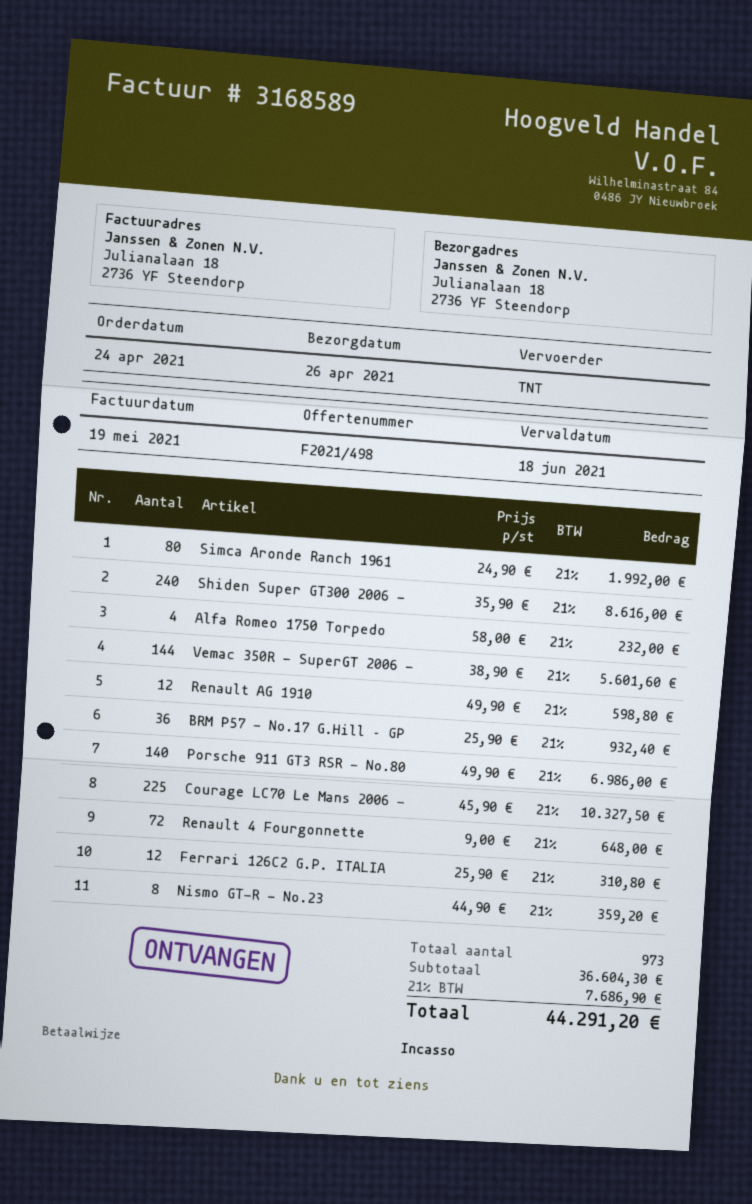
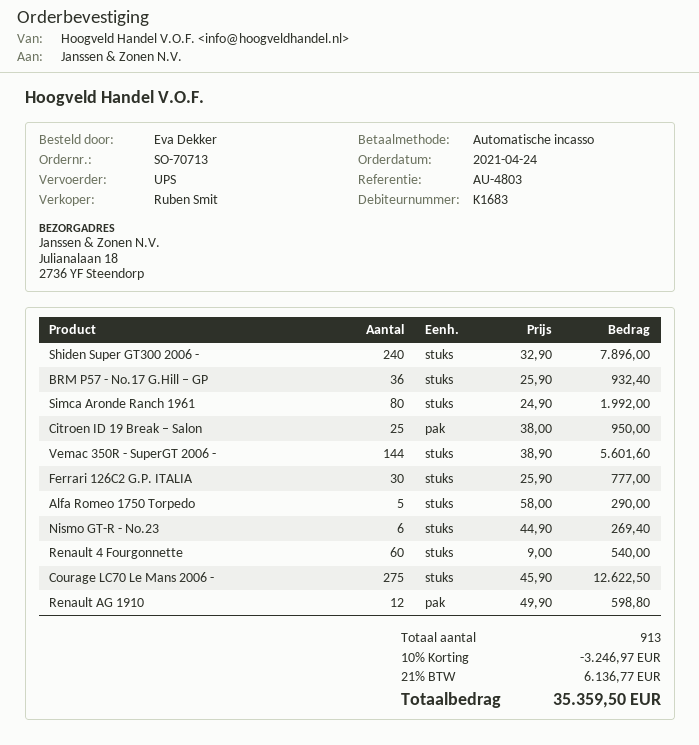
shipping method: TNT -> UPS
Shiden Super GT300 2006 -: 240 x 35.90 = 8616.00 -> 240 x 32.90 = 7896.00
Alfa Romeo 1750 Torpedo: 4 x 58.00 = 232.00 -> 5 x 58.00 = 290.00
Porsche 911 GT3 RSR - No.80: 140 x 49.90 = 6986.00 -> none
Courage LC70 Le Mans 2006 -: 225 x 45.90 = 10327.50 -> 275 x 45.90 = 12622.50
Renault 4 Fourgonnette: 72 x 9.00 = 648.00 -> 60 x 9.00 = 540.00
Ferrari 126C2 G.P. ITALIA: 12 x 25.90 = 310.80 -> 30 x 25.90 = 777.00
Nismo GT-R - No.23: 8 x 44.90 = 359.20 -> 6 x 44.90 = 269.40
Citroen ID 19 Break – Salon: none -> 25 x 38.00 = 950.00
total quantity: 973 -> 913
discount: none -> 10% = 3246.97
tax: 21% = 7686.90 -> 21% = 6136.77
total: 44291.20 -> 35359.50

